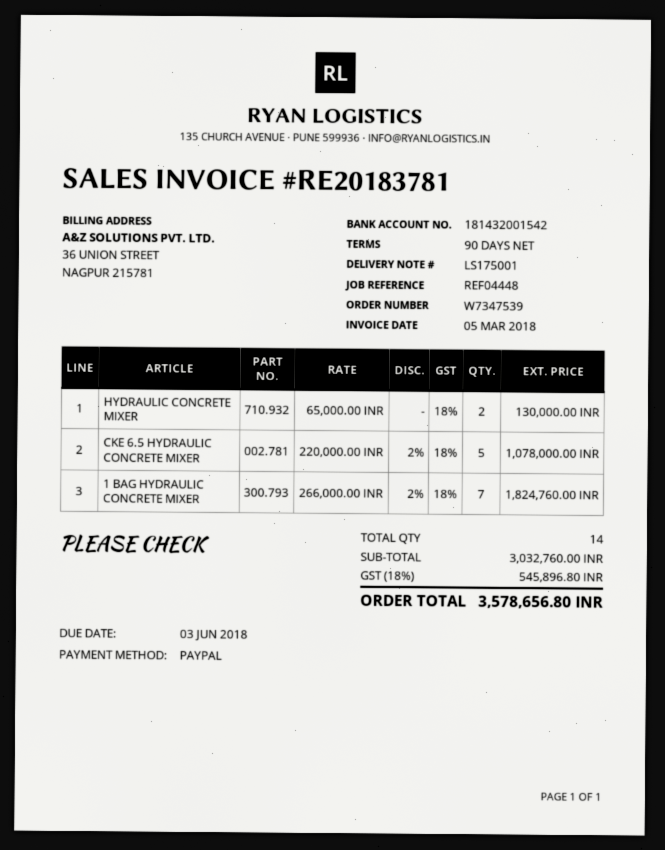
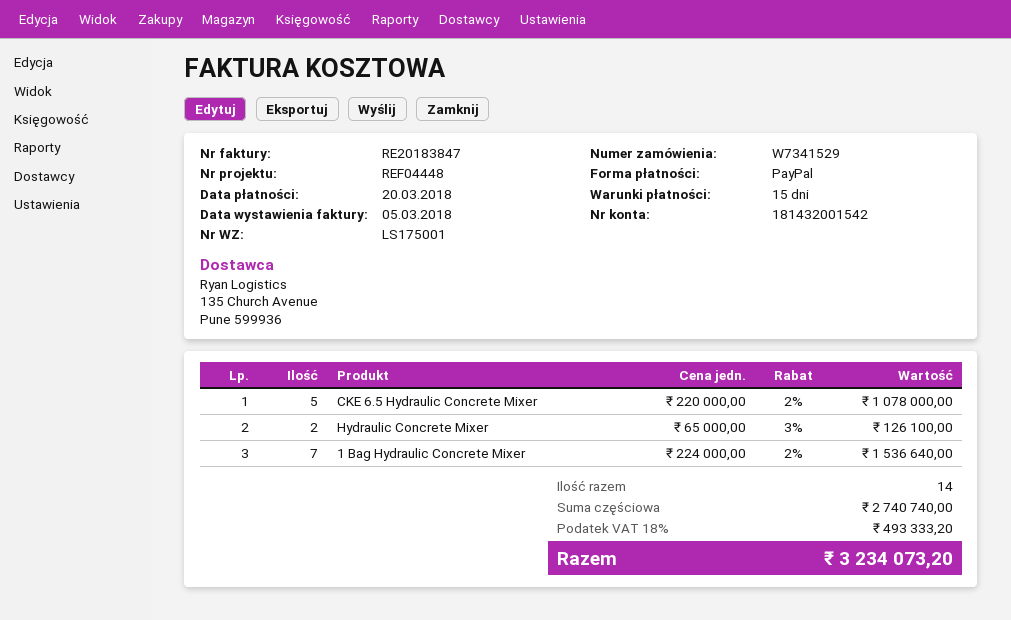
order number: W7347539 -> W7341529
invoice number: RE20183781 -> RE20183847
payment terms: 90 days -> 15 days
due date: 2018-06-03 -> 2018-03-20
HYDRAULIC CONCRETE MIXER: 2 x 65000.00 = 130000.00 -> 2 x 65000.00 - 3% = 126100.00
1 BAG HYDRAULIC CONCRETE MIXER: 7 x 266000.00 - 2% = 1824760.00 -> 7 x 224000.00 - 2% = 1536640.00
subtotal: 3032760.00 -> 2740740.00
tax: 18% = 545896.80 -> 18% = 493333.20
total: 3578656.80 -> 3234073.20

